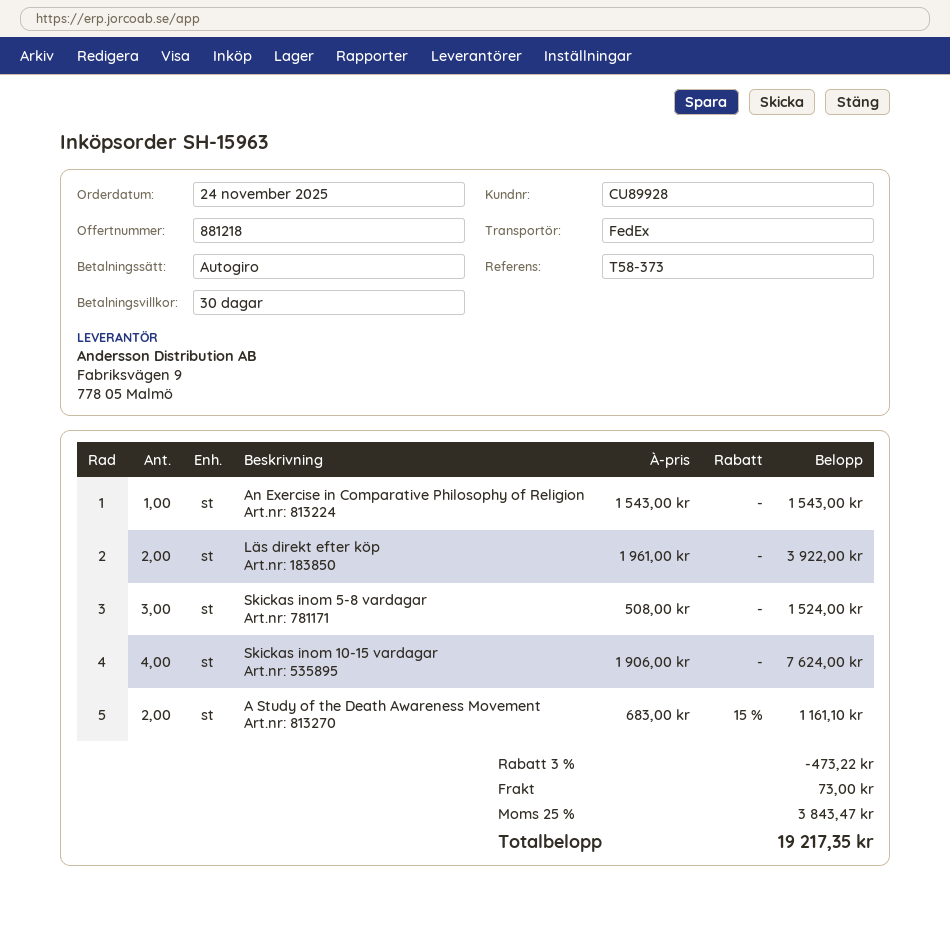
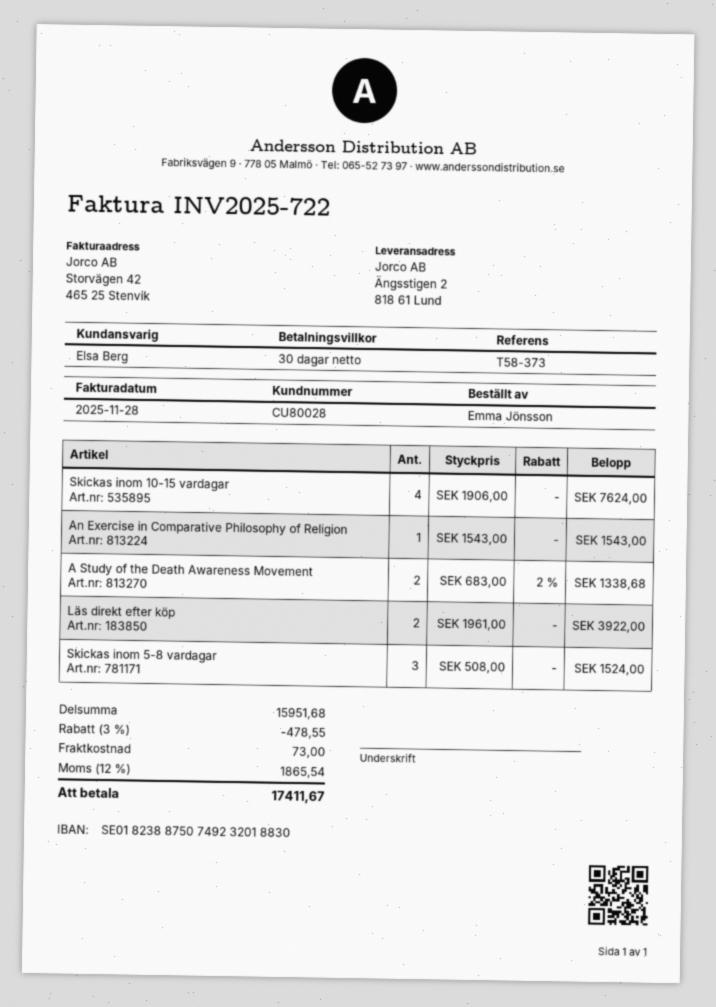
customer number: CU89928 -> CU80028
A Study of the Death Awareness Movement: 2 x 683.00 - 15% = 1161.10 -> 2 x 683.00 - 2% = 1338.68
discount: 3% = 473.22 -> 3% = 478.55
tax: 25% = 3843.47 -> 12% = 1865.54
total: 19217.35 -> 17411.67

